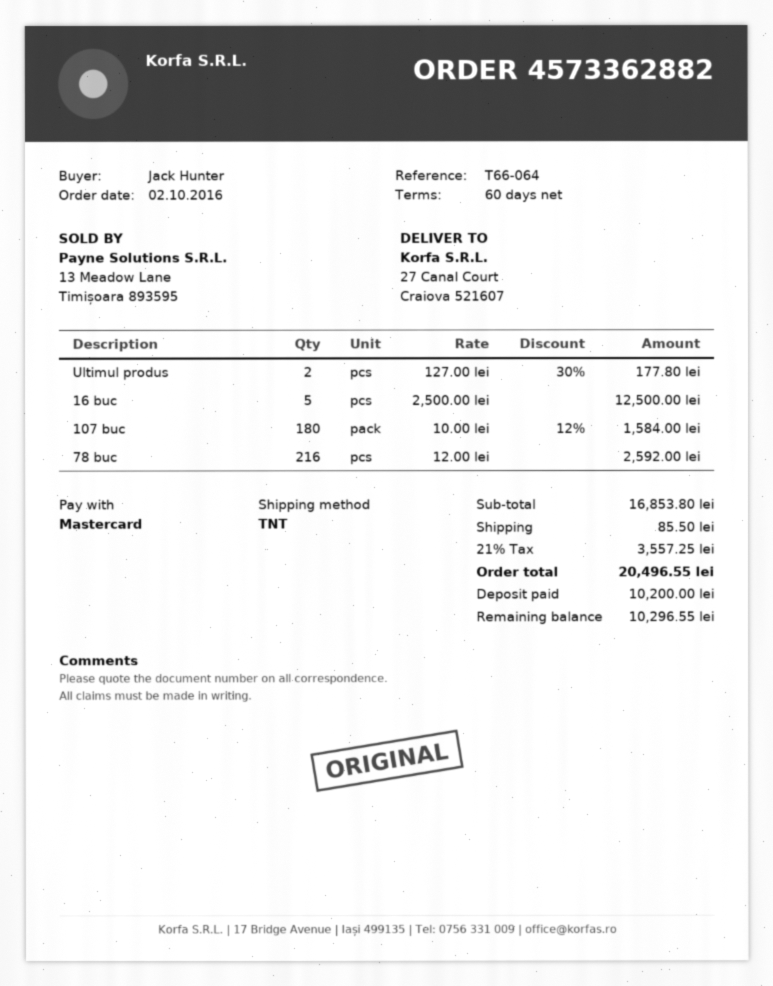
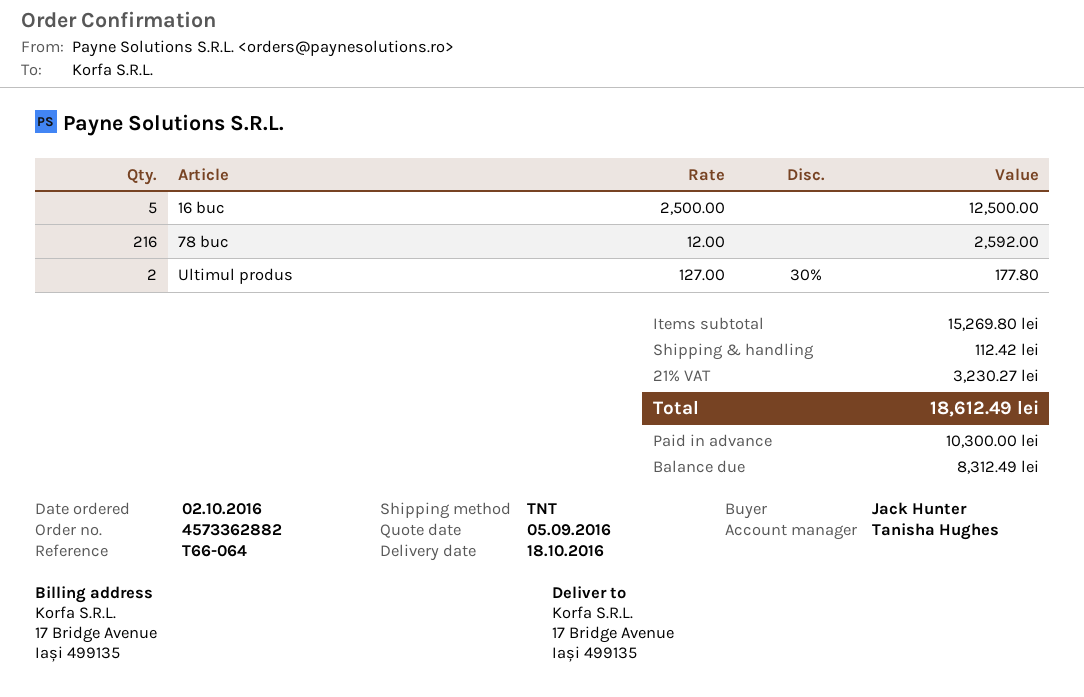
ship to: 27 Canal Court, Craiova 521607 -> 17 Bridge Avenue, Iași 499135
107 buc: 180 x 10.00 - 12% = 1584.00 -> none
subtotal: 16853.80 -> 15269.80
shipping: 85.50 -> 112.42
tax: 21% = 3557.25 -> 21% = 3230.27
total: 20496.55 -> 18612.49
deposit: 10200.00 -> 10300.00
balance: 10296.55 -> 8312.49

